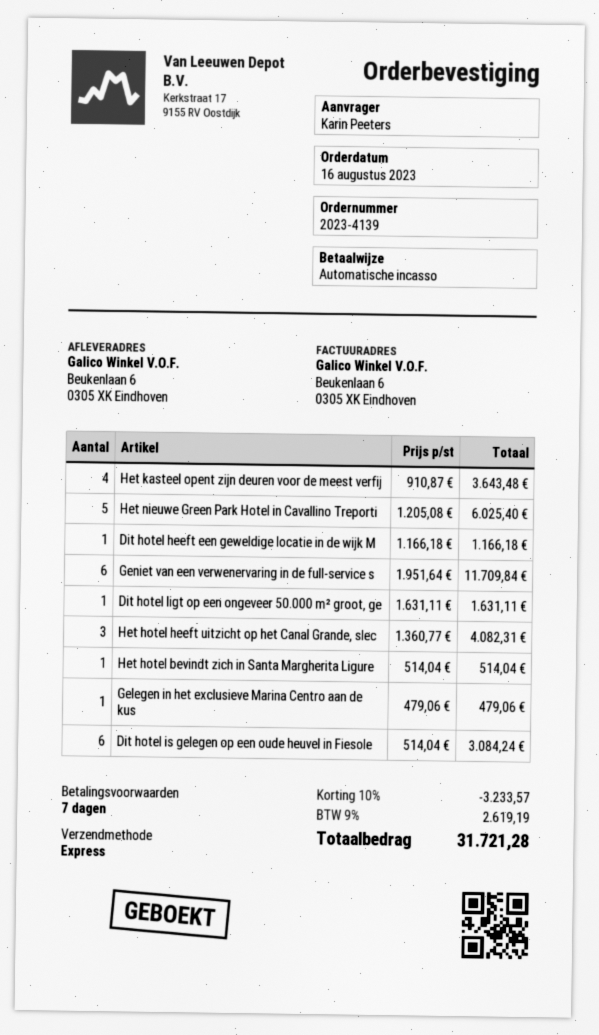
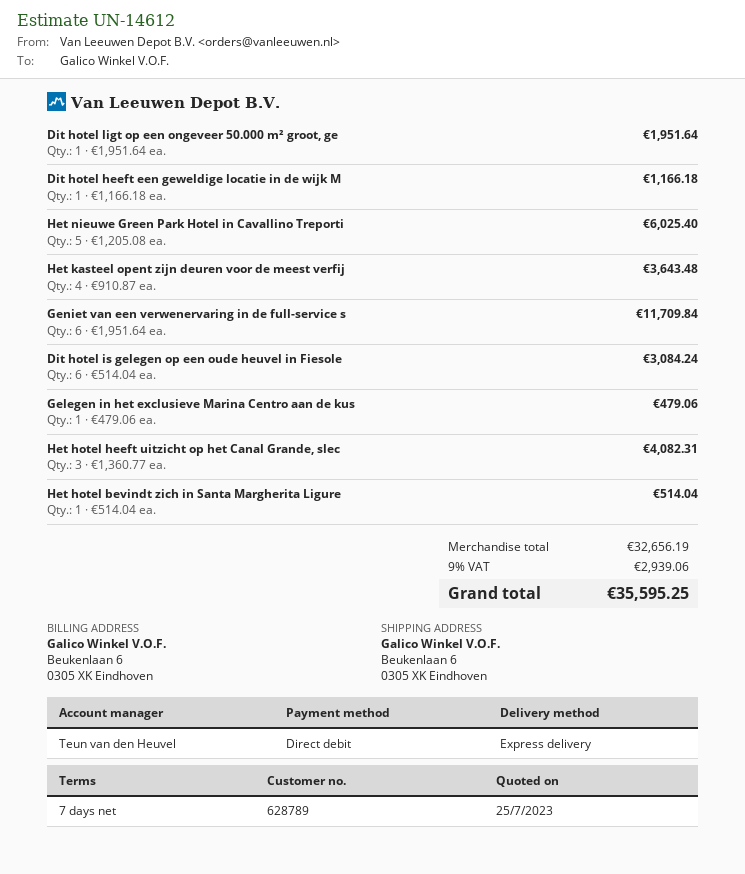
Dit hotel ligt op een ongeveer 50.000 m² groot, ge: 1 x 1631.11 = 1631.11 -> 1 x 1951.64 = 1951.64
discount: 10% = 3233.57 -> none
tax: 9% = 2619.19 -> 9% = 2939.06
total: 31721.28 -> 35595.25

